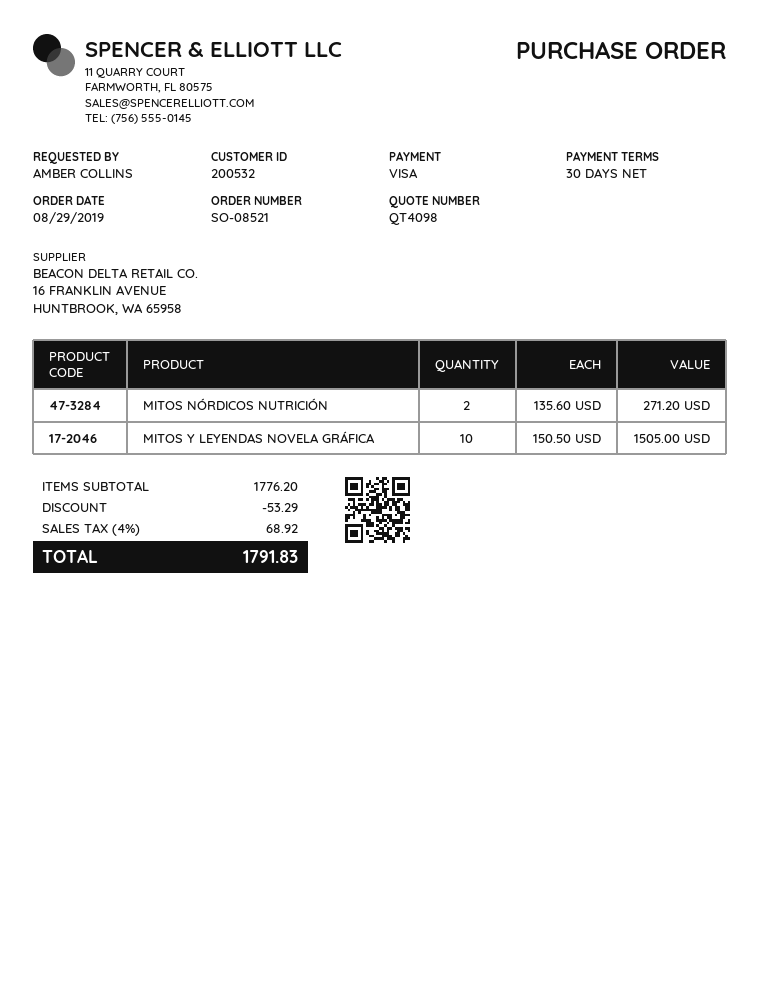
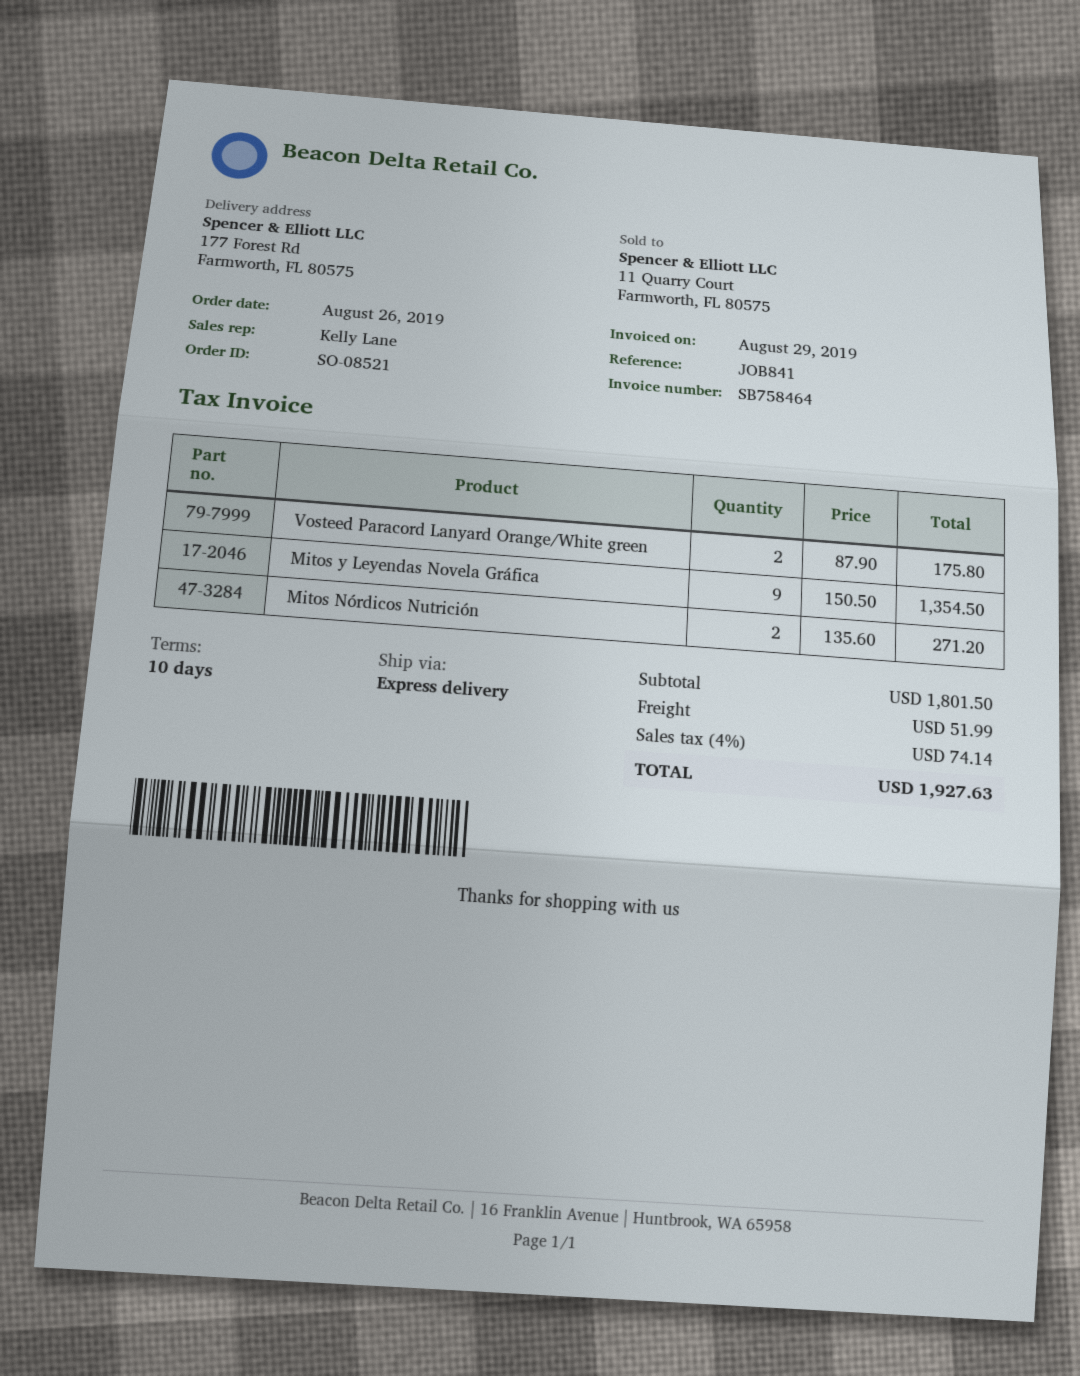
order date: 2019-08-29 -> 2019-08-26
payment terms: 30 days -> 10 days
MITOS Y LEYENDAS NOVELA GRÁFICA: 10 x 150.50 = 1505.00 -> 9 x 150.50 = 1354.50
Vosteed Paracord Lanyard Orange/White green: none -> 2 x 87.90 = 175.80
subtotal: 1776.20 -> 1801.50
discount: 53.29 -> none
shipping: none -> 51.99
tax: 4% = 68.92 -> 4% = 74.14
total: 1791.83 -> 1927.63

